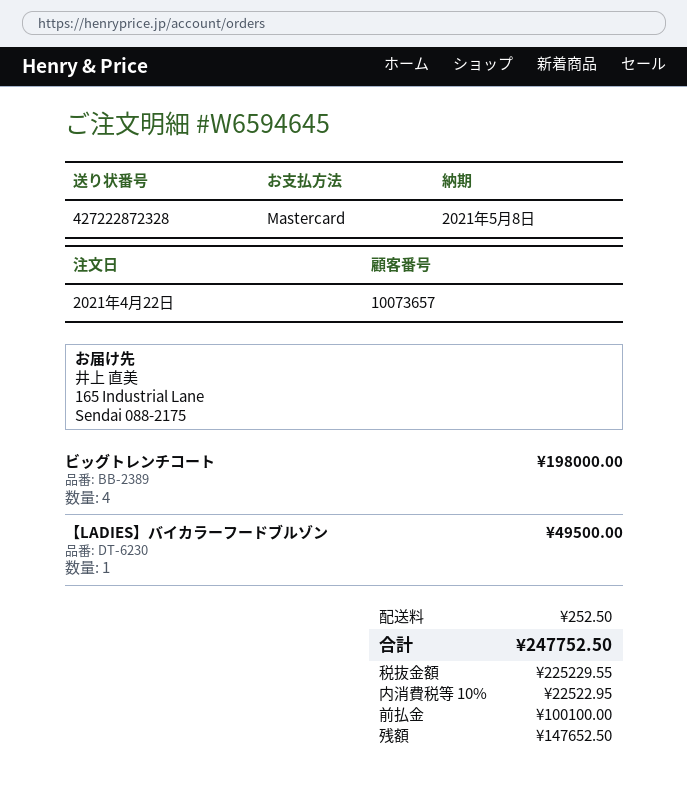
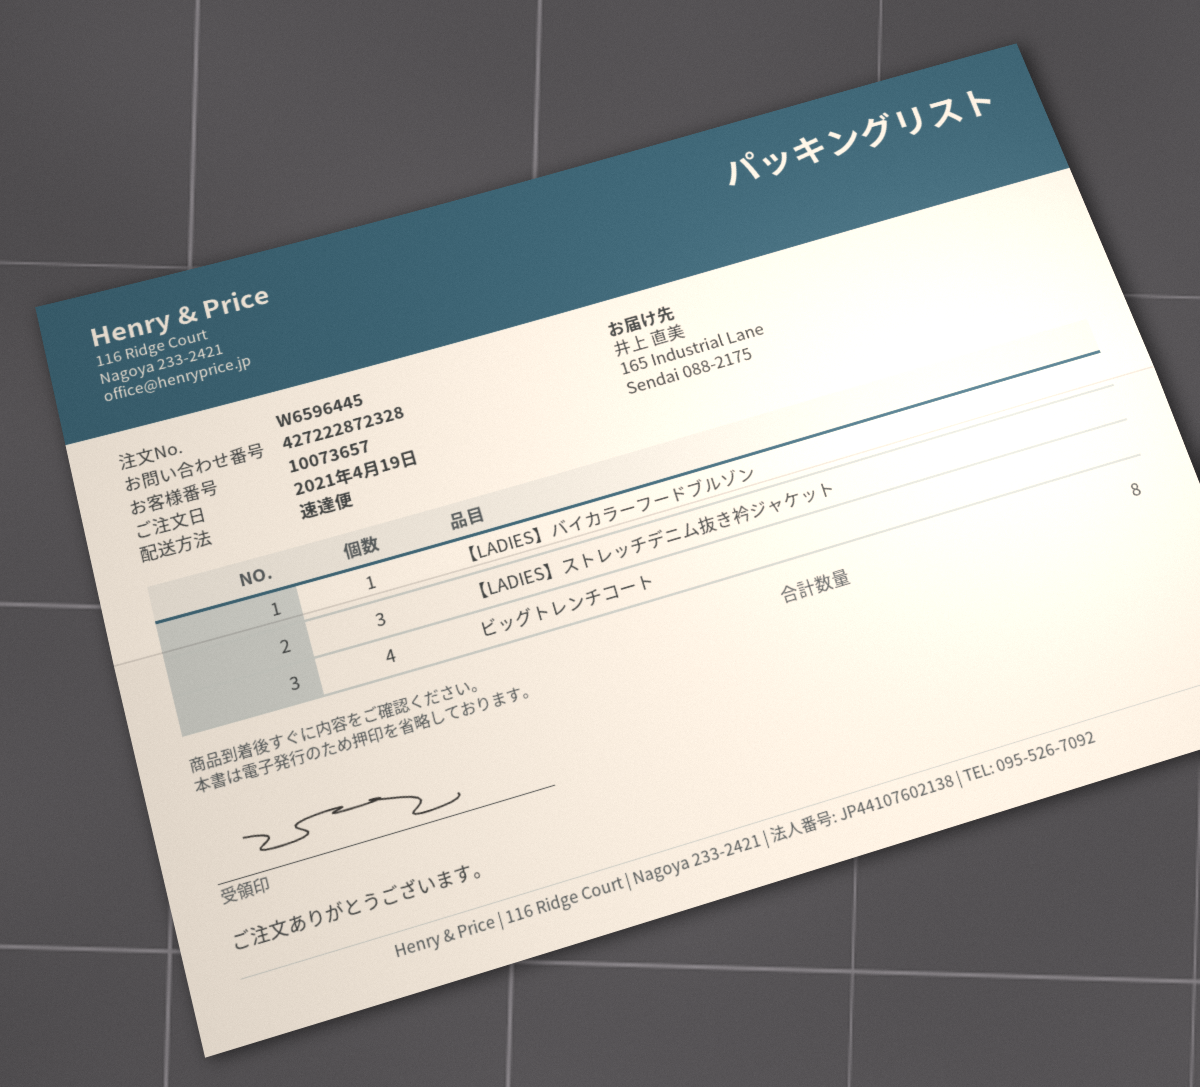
order number: W6594645 -> W6596445
order date: 2021-04-22 -> 2021-04-19
【LADIES】ストレッチデニム抜き衿ジャケット: none -> 3

